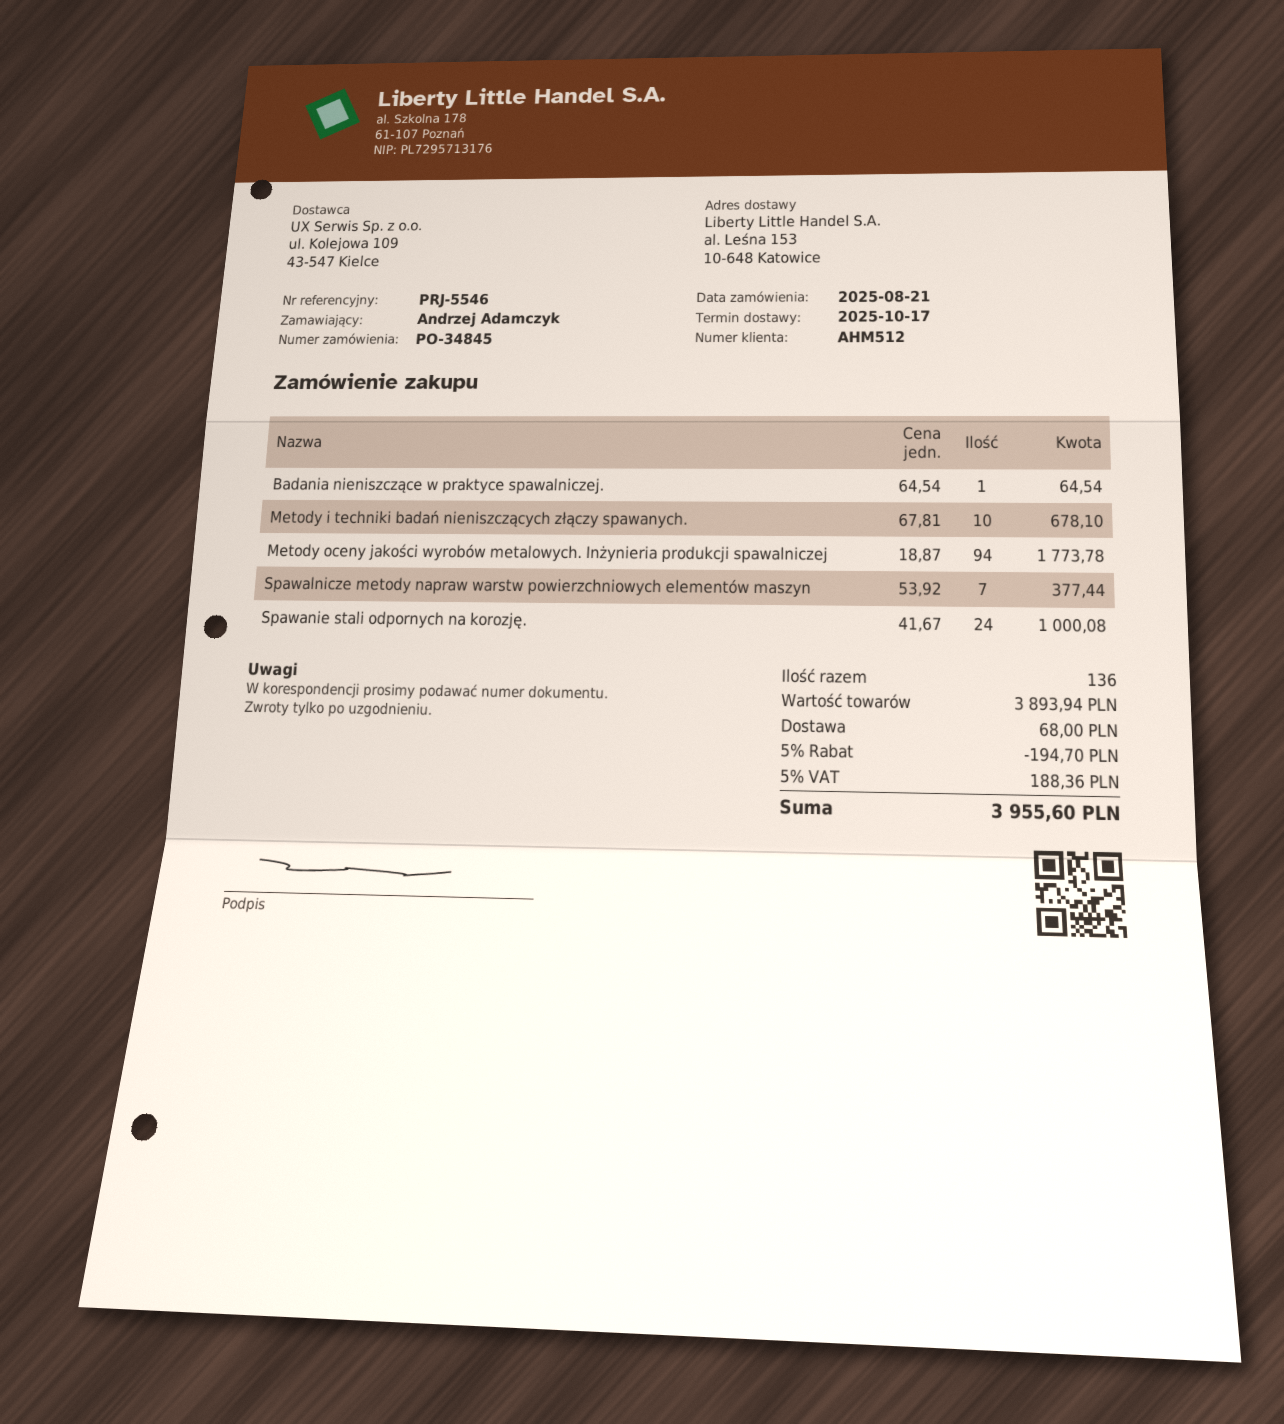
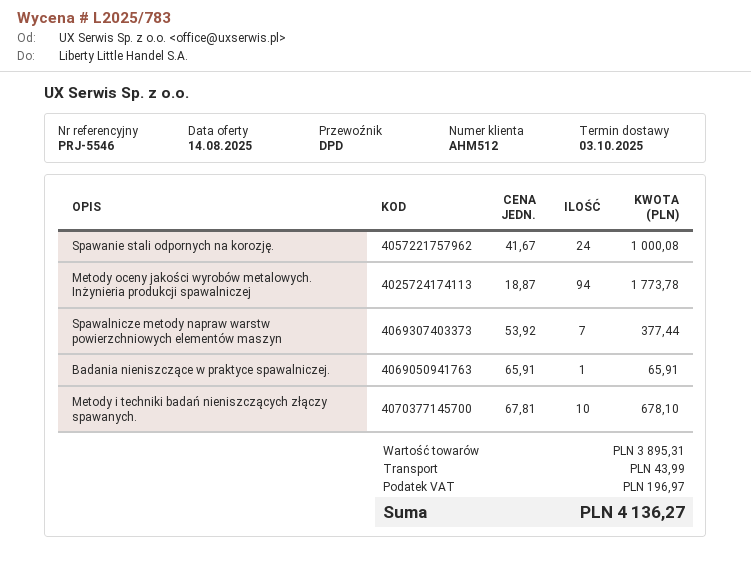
delivery date: 2025-10-17 -> 2025-10-03
Badania nieniszczące w praktyce spawalniczej.: 1 x 64.54 = 64.54 -> 1 x 65.91 = 65.91
subtotal: 3893.94 -> 3895.31
discount: 5% = 194.70 -> none
shipping: 68.00 -> 43.99
tax: 188.36 -> 196.97
total: 3955.60 -> 4136.27

